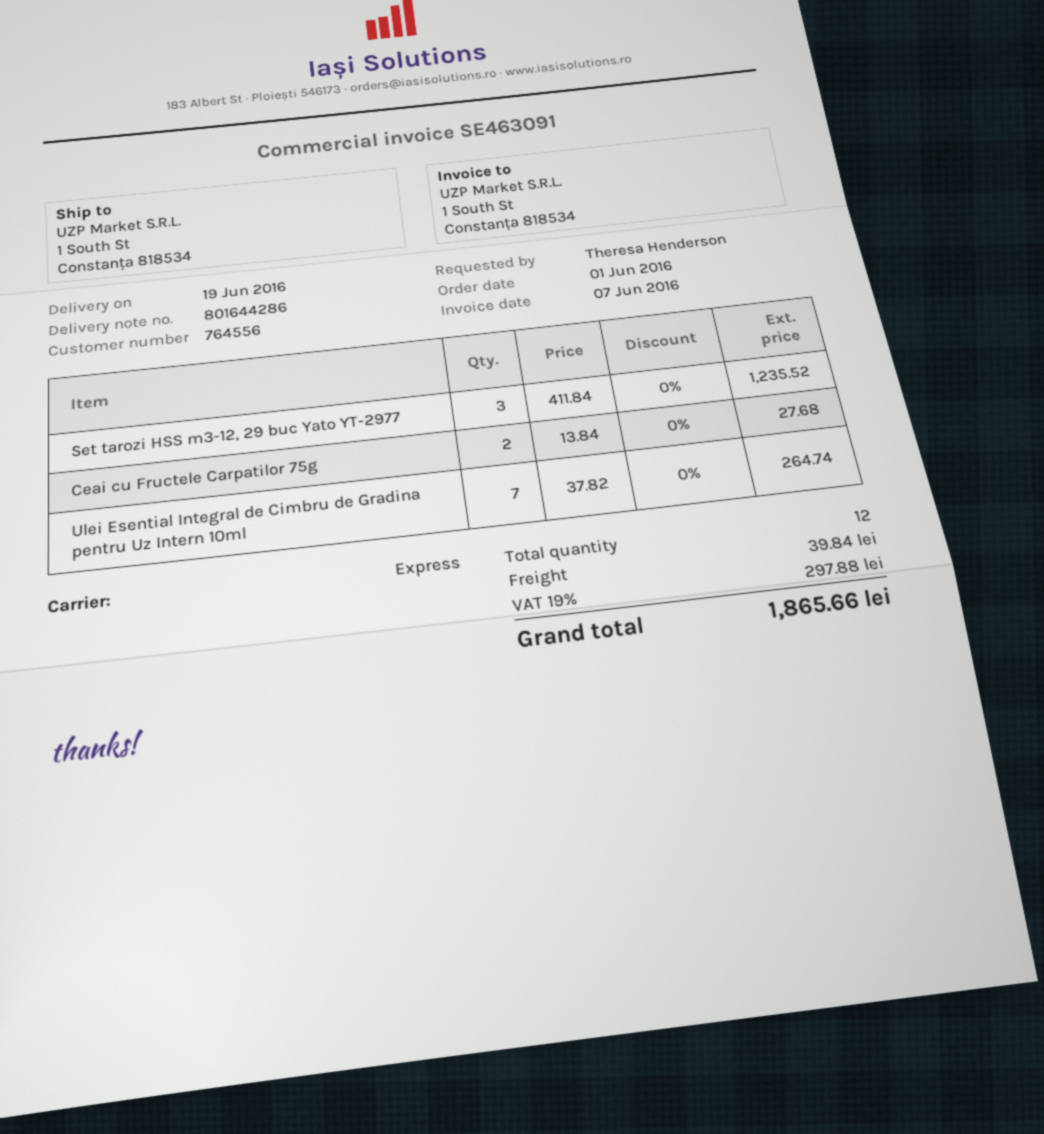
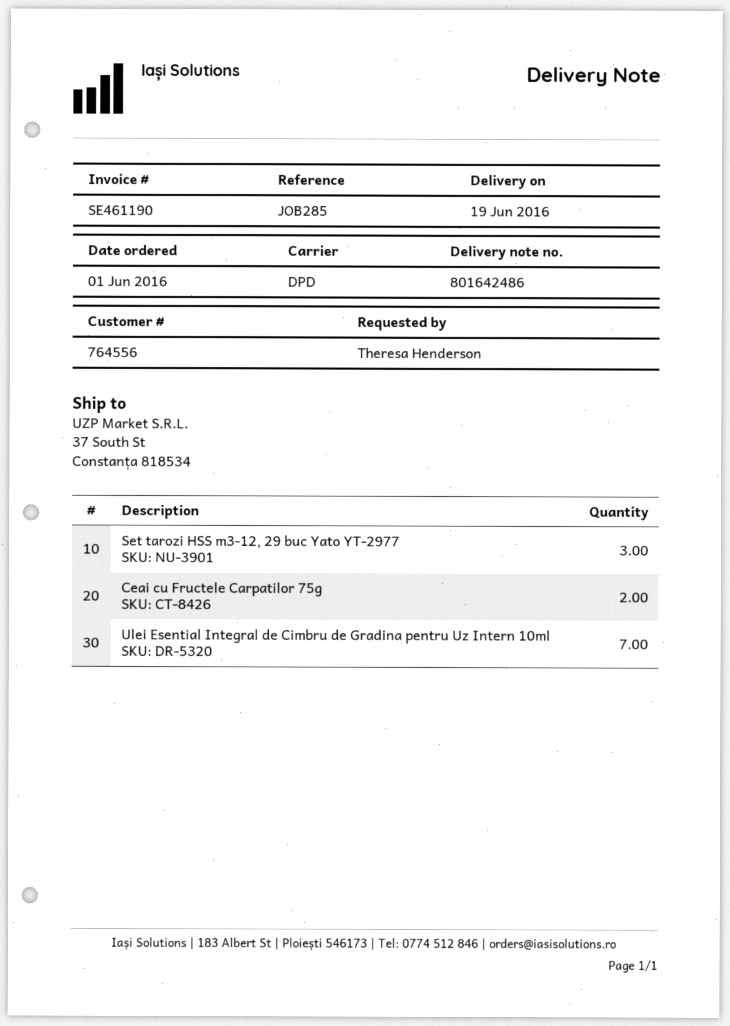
delivery note number: 801644286 -> 801642486
invoice number: SE463091 -> SE461190
shipping method: express -> DPD
ship to: 1 South St, Constanța 818534 -> 37 South St, Constanța 818534

